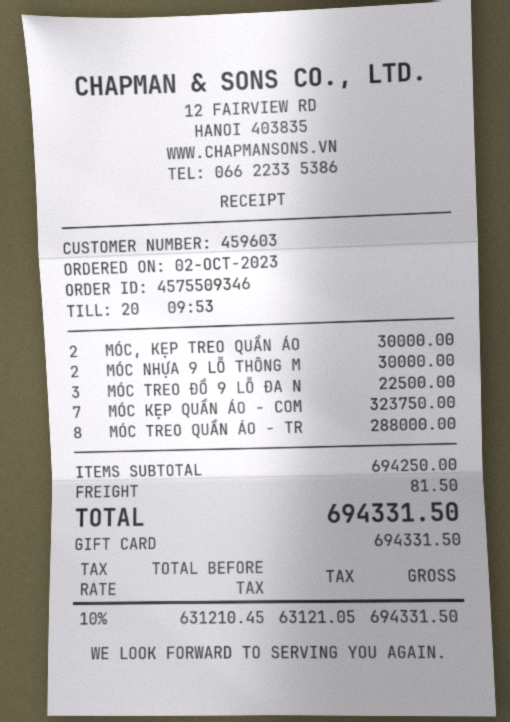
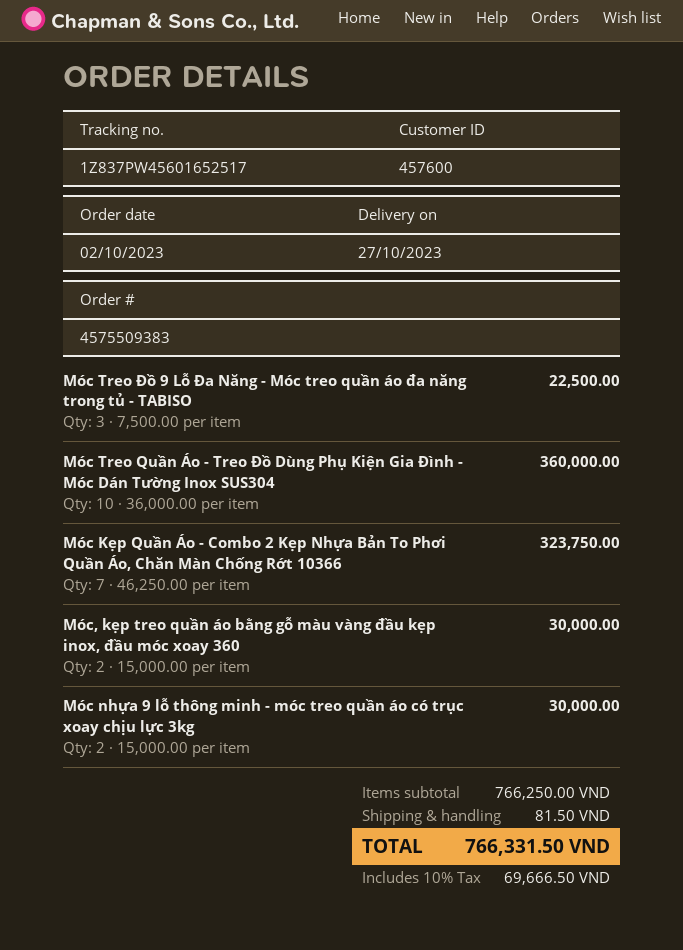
order number: 4575509346 -> 4575509383
customer number: 459603 -> 457600
MÓC TREO QUẦN ÁO - TR: 8 for 288000.00 -> 10 for 360000.00
subtotal: 694250.00 -> 766250.00
tax: 10% = 63121.05 -> 10% = 69666.50
total: 694331.50 -> 766331.50

